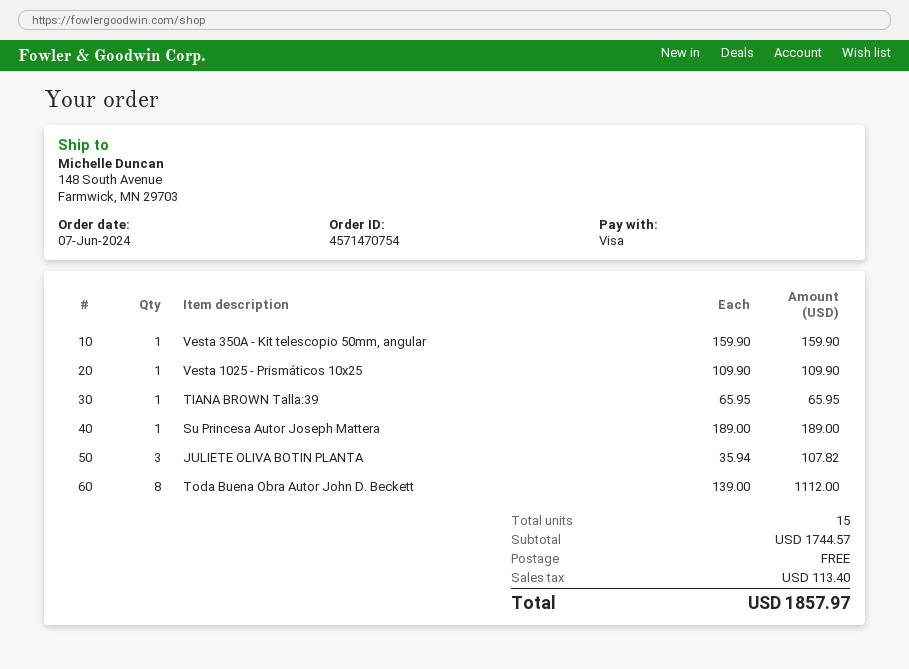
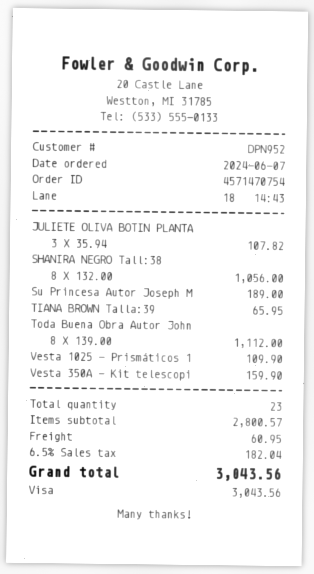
SHANIRA NEGRO Tall:38: none -> 8 x 132.00 = 1056.00
total quantity: 15 -> 23
subtotal: 1744.57 -> 2800.57
shipping: 0.00 -> 60.95
tax: 113.40 -> 182.04
total: 1857.97 -> 3043.56

